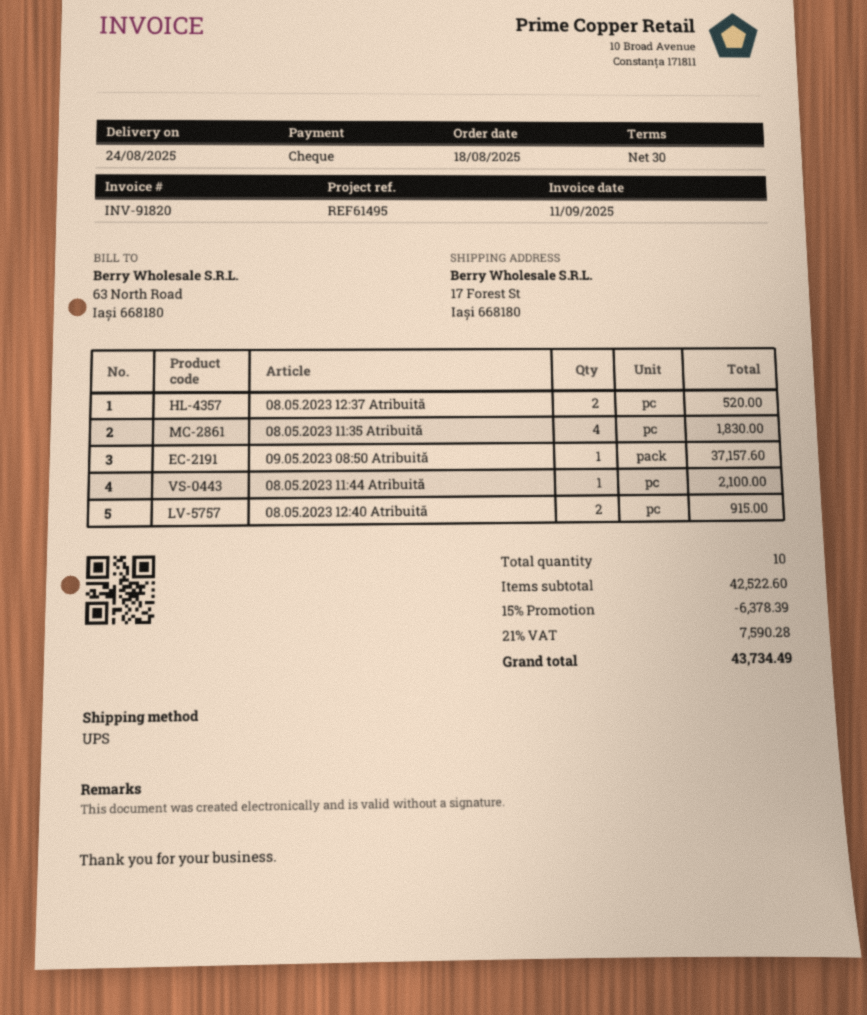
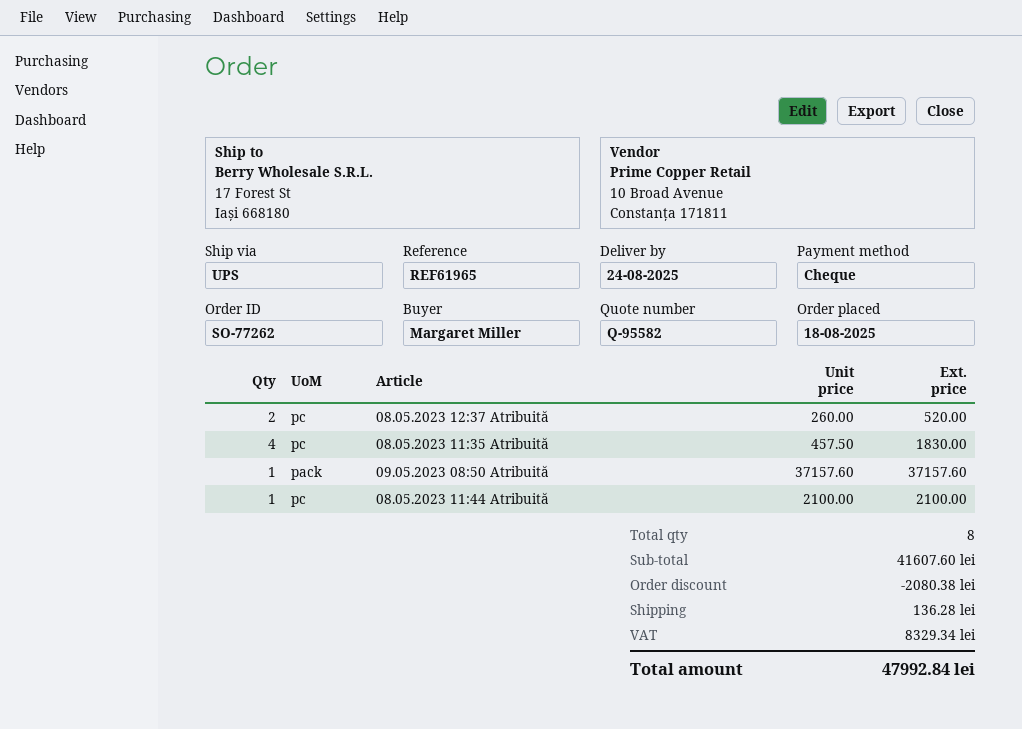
reference: REF61495 -> REF61965
08.05.2023 12:40 Atribuită: 2 for 915.00 -> none
total quantity: 10 -> 8
subtotal: 42522.60 -> 41607.60
discount: 6378.39 -> 2080.38
shipping: none -> 136.28
tax: 7590.28 -> 8329.34
total: 43734.49 -> 47992.84

